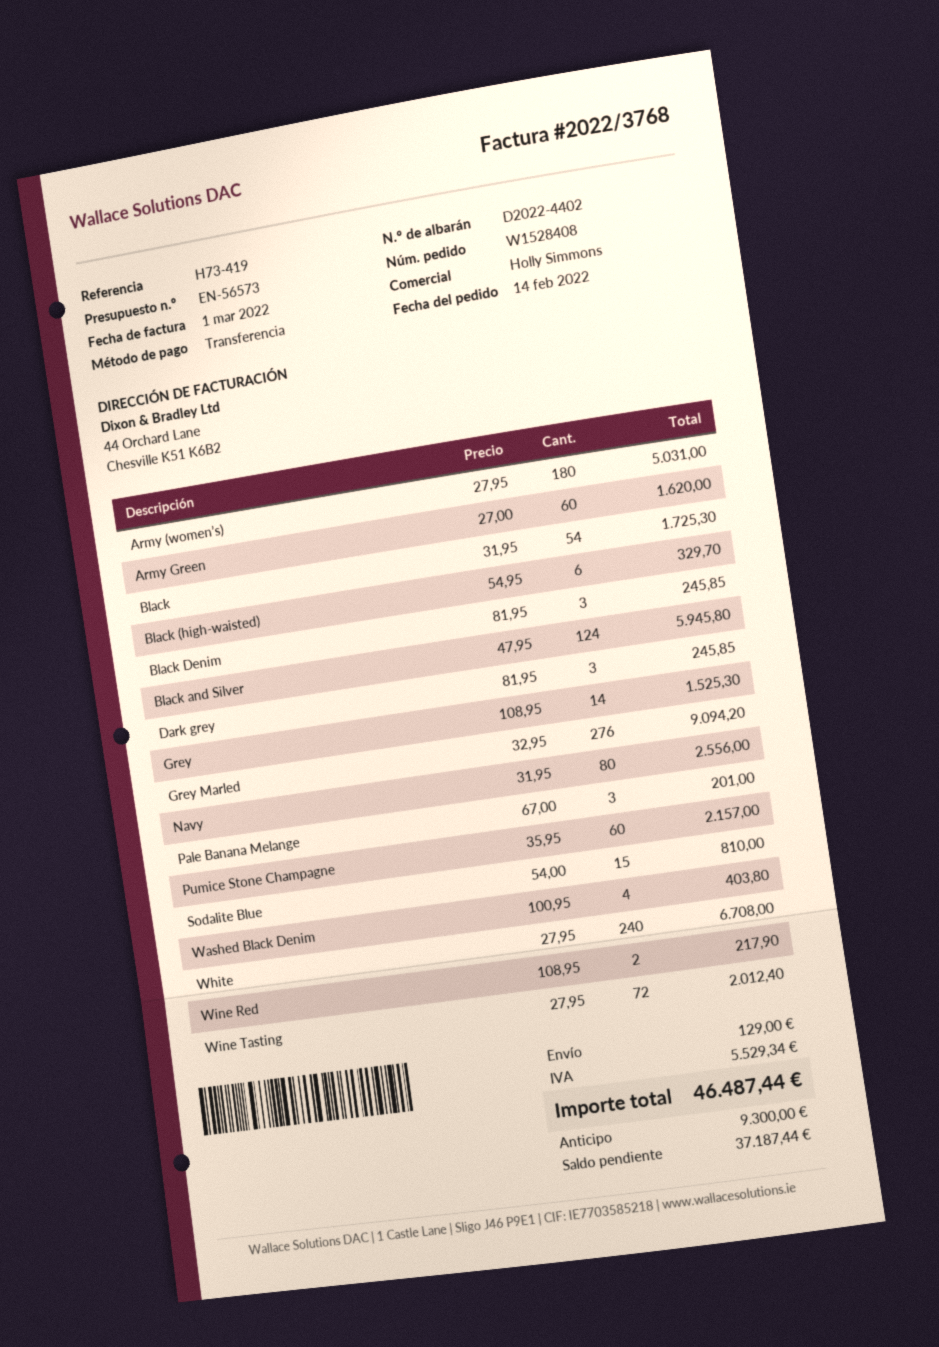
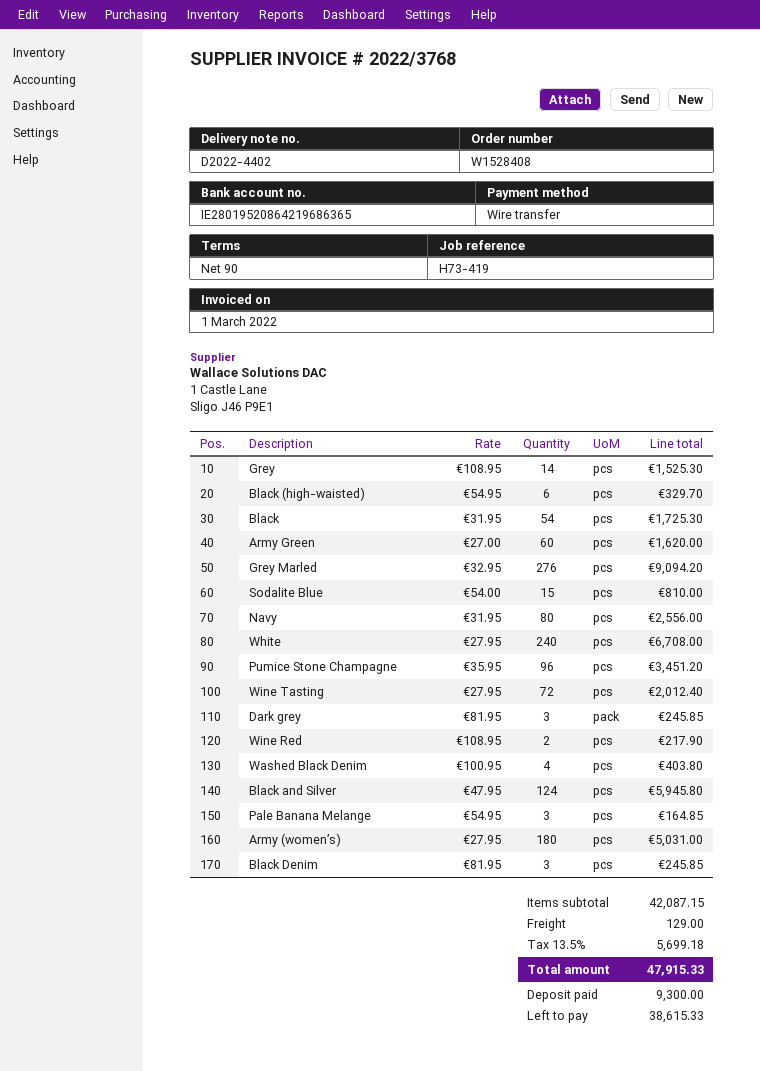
Pale Banana Melange: 3 x 67.00 = 201.00 -> 3 x 54.95 = 164.85
Pumice Stone Champagne: 60 x 35.95 = 2157.00 -> 96 x 35.95 = 3451.20
tax: 5529.34 -> 5699.18
total: 46487.44 -> 47915.33
balance: 37187.44 -> 38615.33

